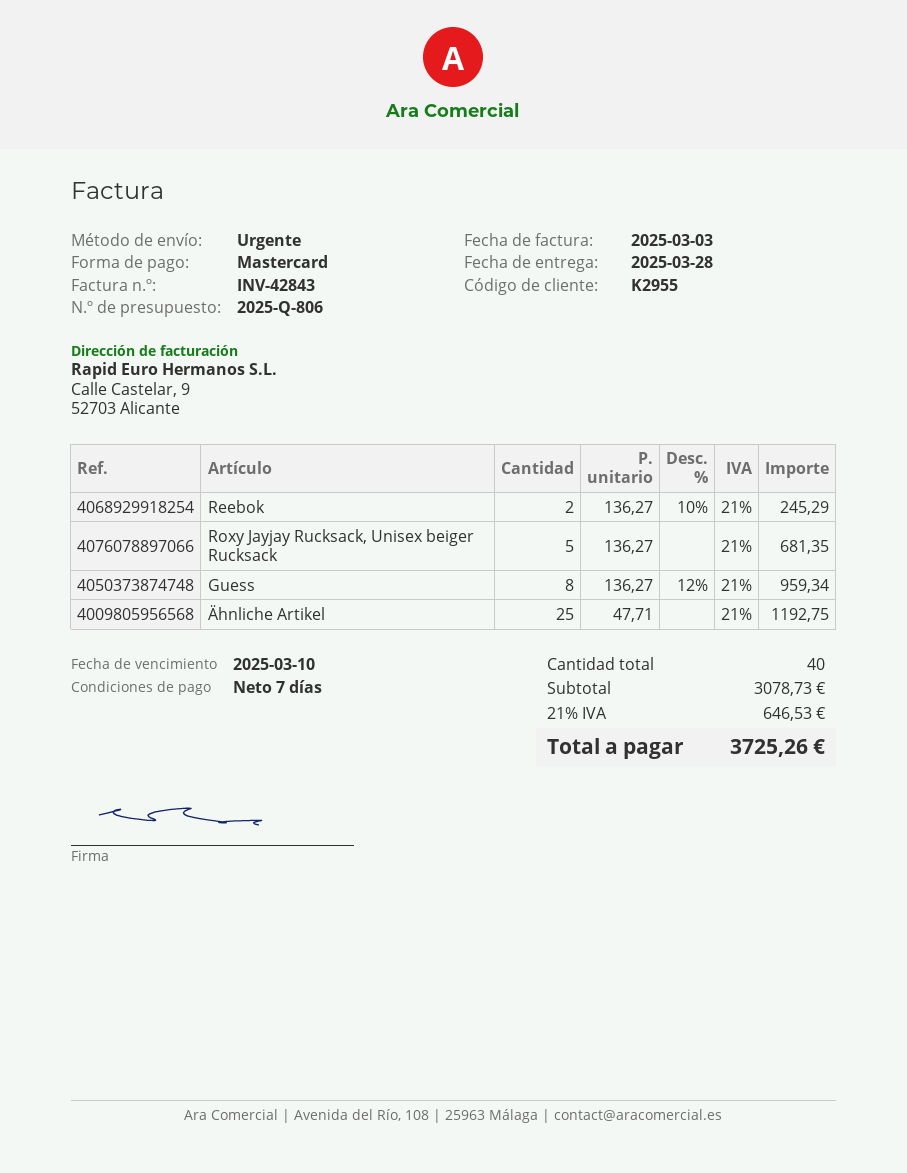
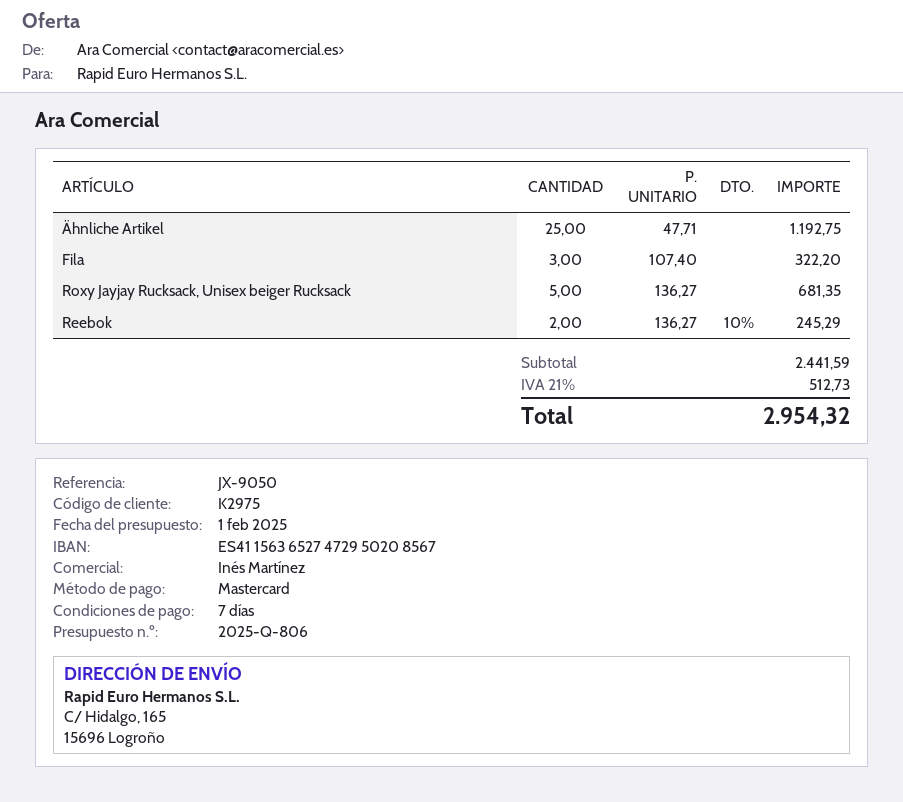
customer number: K2955 -> K2975
Guess: 8 x 136.27 - 12% = 959.34 -> none
Fila: none -> 3 x 107.40 = 322.20
subtotal: 3078.73 -> 2441.59
tax: 21% = 646.53 -> 21% = 512.73
total: 3725.26 -> 2954.32

